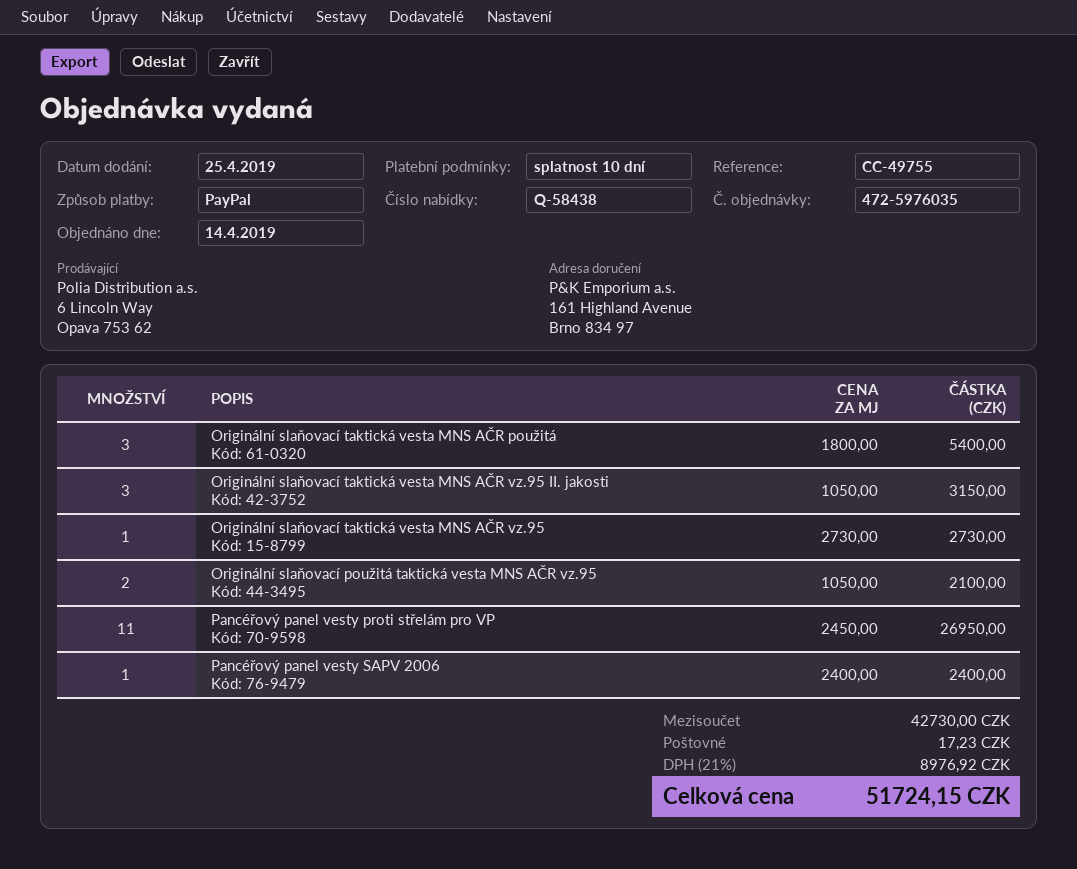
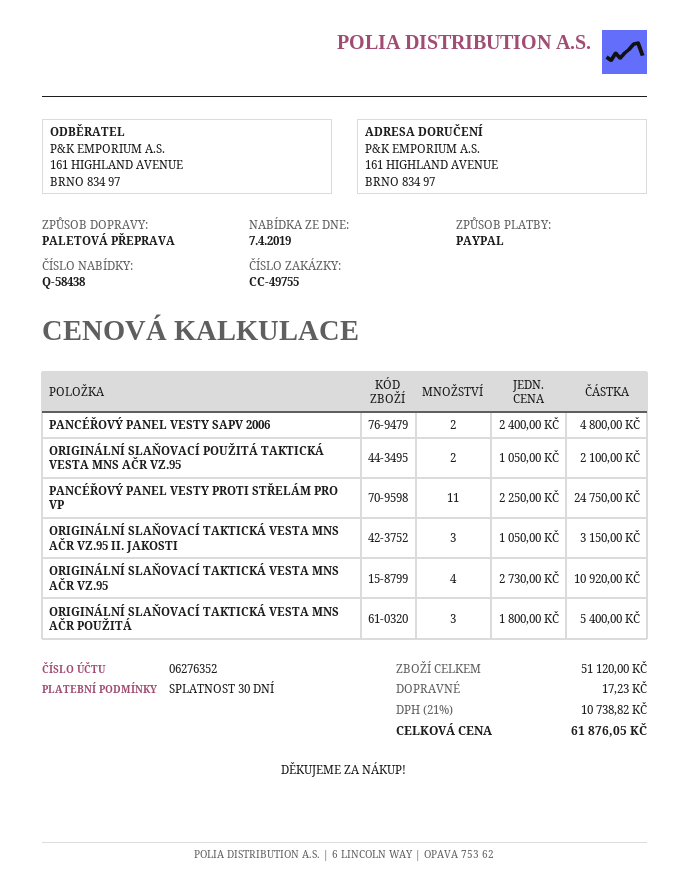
payment terms: 10 days -> 30 days
Originální slaňovací taktická vesta MNS AČR vz.95: 1 x 2730.00 = 2730.00 -> 4 x 2730.00 = 10920.00
Pancéřový panel vesty proti střelám pro VP: 11 x 2450.00 = 26950.00 -> 11 x 2250.00 = 24750.00
Pancéřový panel vesty SAPV 2006: 1 x 2400.00 = 2400.00 -> 2 x 2400.00 = 4800.00
subtotal: 42730.00 -> 51120.00
tax: 21% = 8976.92 -> 21% = 10738.82
total: 51724.15 -> 61876.05

